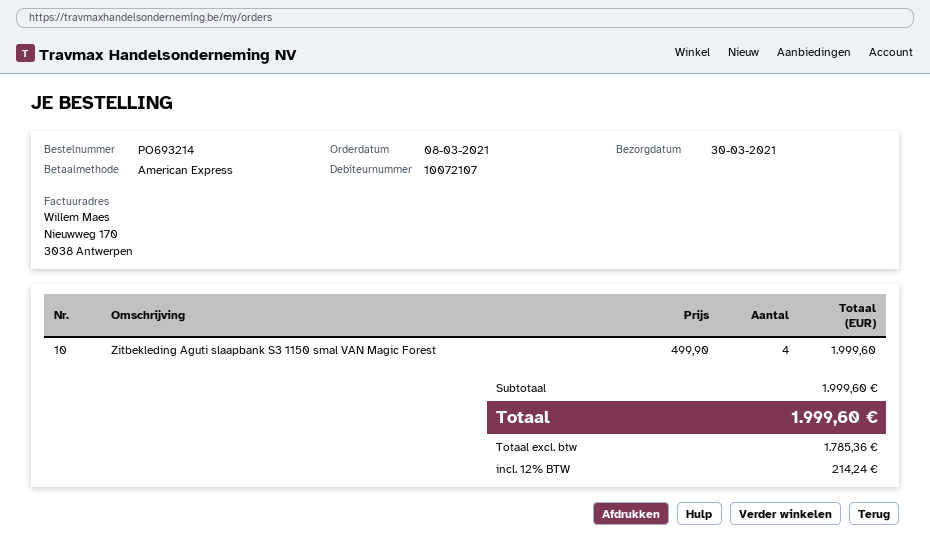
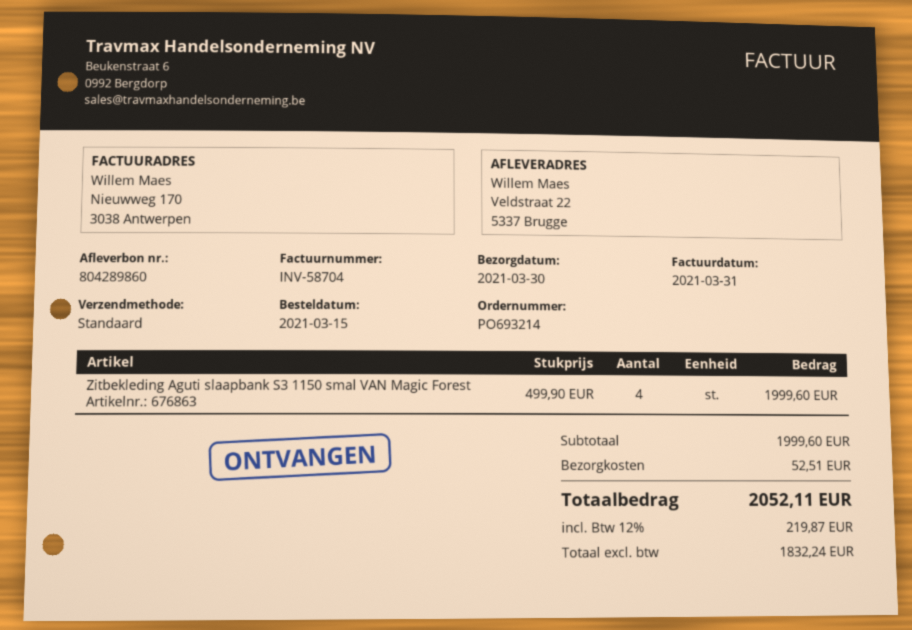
order date: 2021-03-08 -> 2021-03-15
shipping: none -> 52.51
net: 1785.36 -> 1832.24
tax: 12% = 214.24 -> 12% = 219.87
total: 1999.60 -> 2052.11

